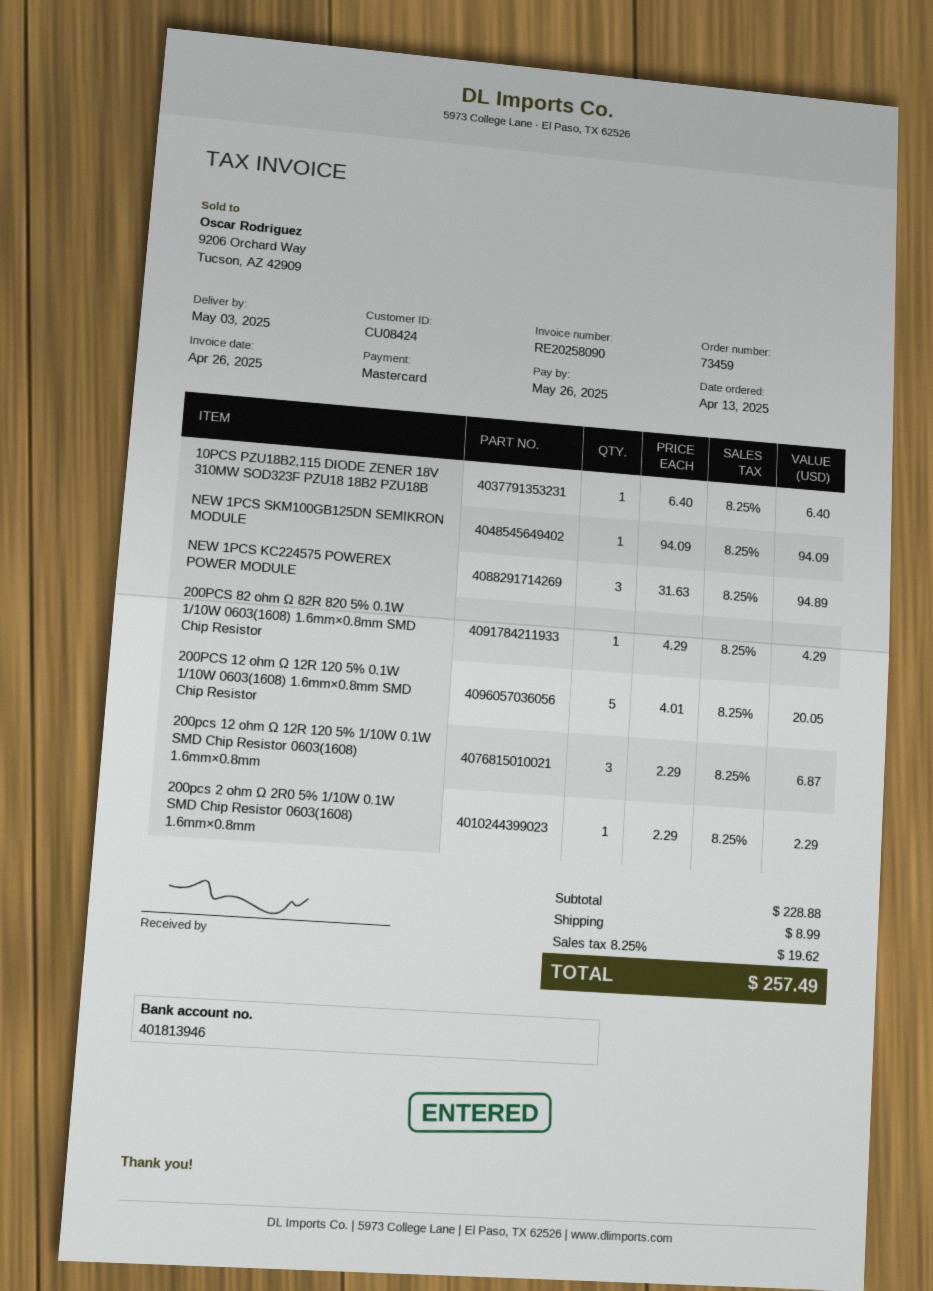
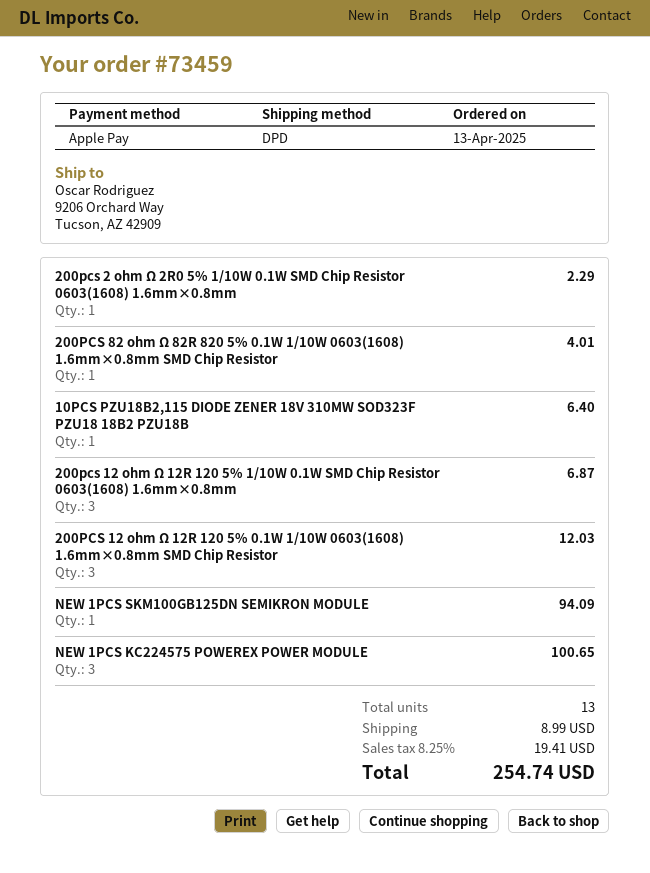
payment method: Mastercard -> Apple Pay
NEW 1PCS KC224575 POWEREX POWER MODULE: 3 for 94.89 -> 3 for 100.65
200PCS 82 ohm Ω 82R 820 5% 0.1W 1/10W 0603(1608) 1.6mm×0.8mm SMD Chip Resistor: 1 for 4.29 -> 1 for 4.01
200PCS 12 ohm Ω 12R 120 5% 0.1W 1/10W 0603(1608) 1.6mm×0.8mm SMD Chip Resistor: 5 for 20.05 -> 3 for 12.03
tax: 8.25% = 19.62 -> 8.25% = 19.41
total: 257.49 -> 254.74

